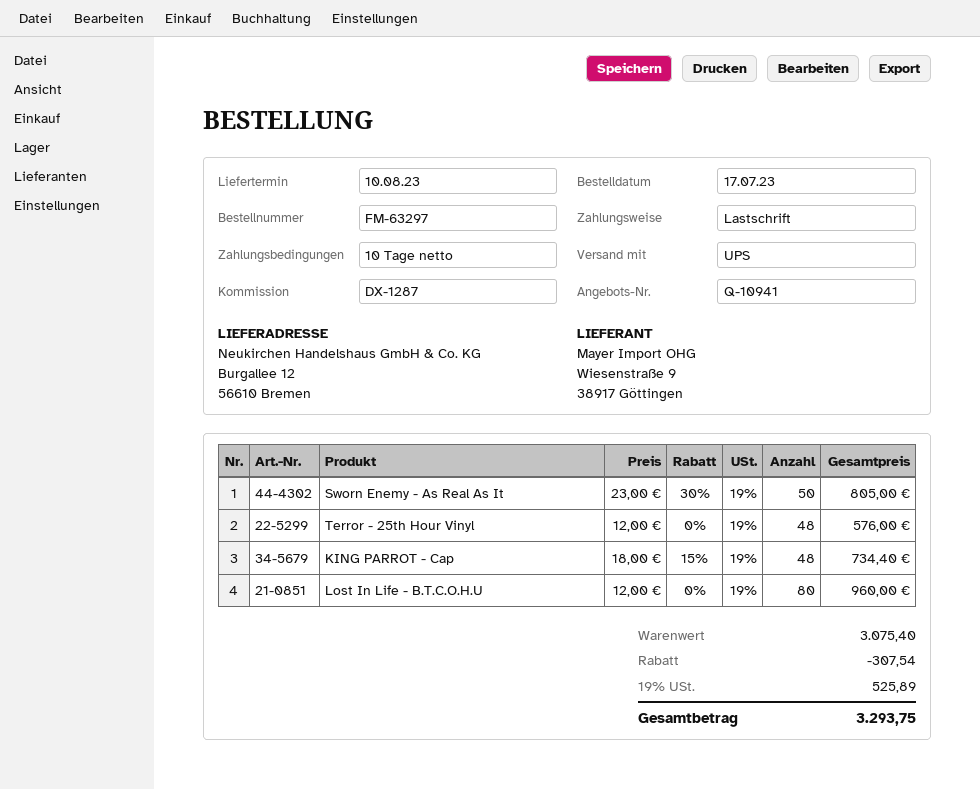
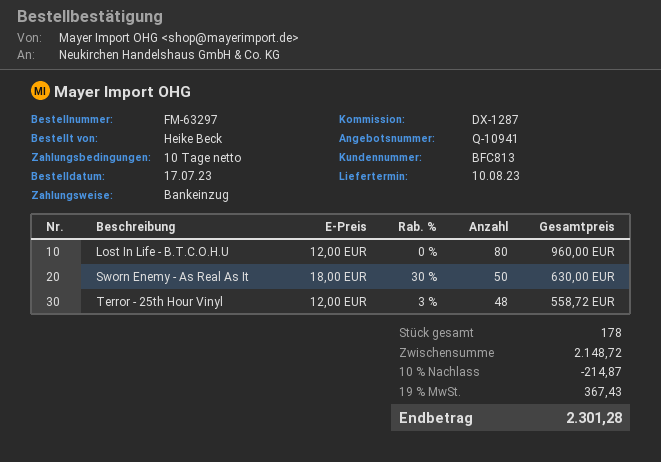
Sworn Enemy - As Real As It: 50 x 23.00 - 30% = 805.00 -> 50 x 18.00 - 30% = 630.00
Terror - 25th Hour Vinyl: 48 x 12.00 = 576.00 -> 48 x 12.00 - 3% = 558.72
KING PARROT - Cap: 48 x 18.00 - 15% = 734.40 -> none
subtotal: 3075.40 -> 2148.72
discount: 307.54 -> 214.87
tax: 19% = 525.89 -> 19% = 367.43
total: 3293.75 -> 2301.28

